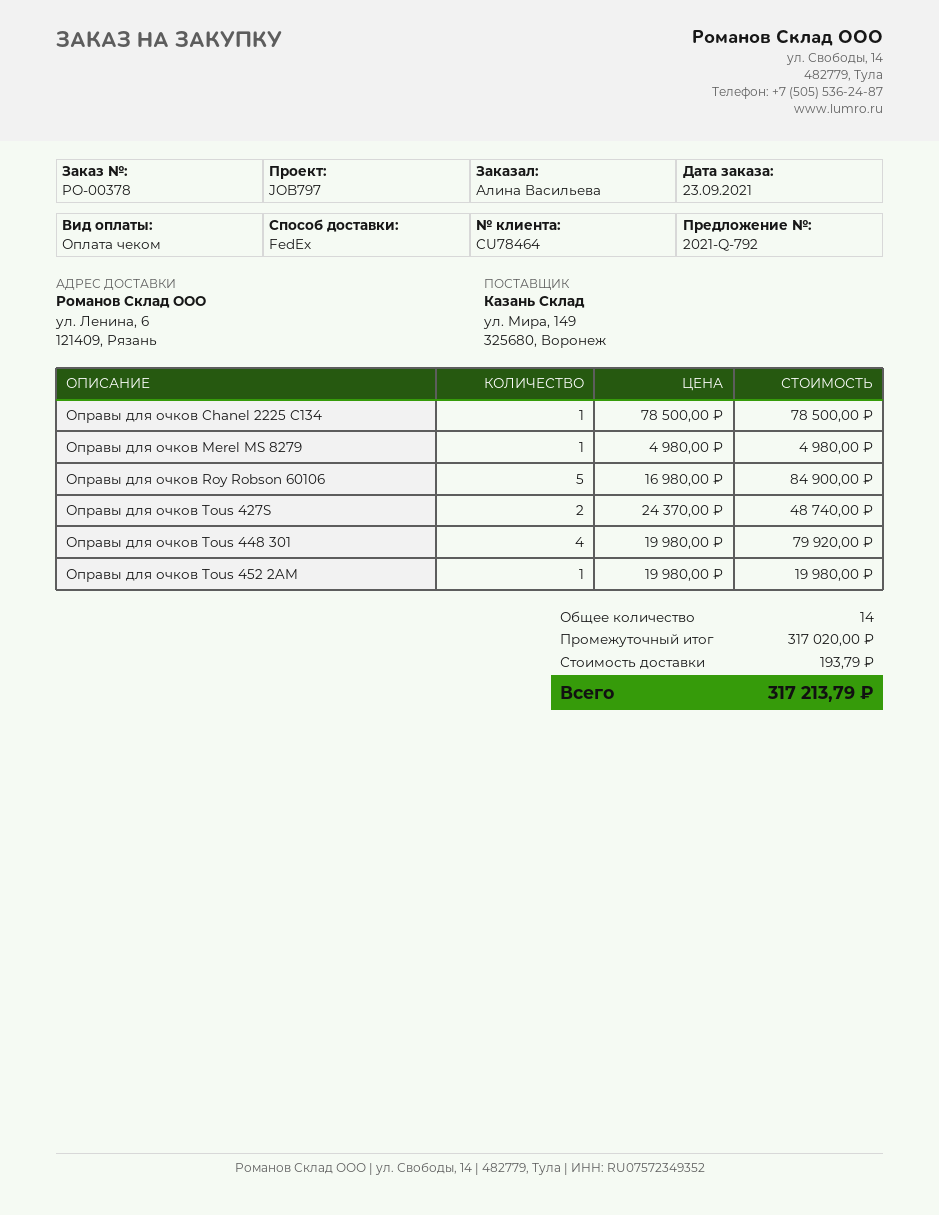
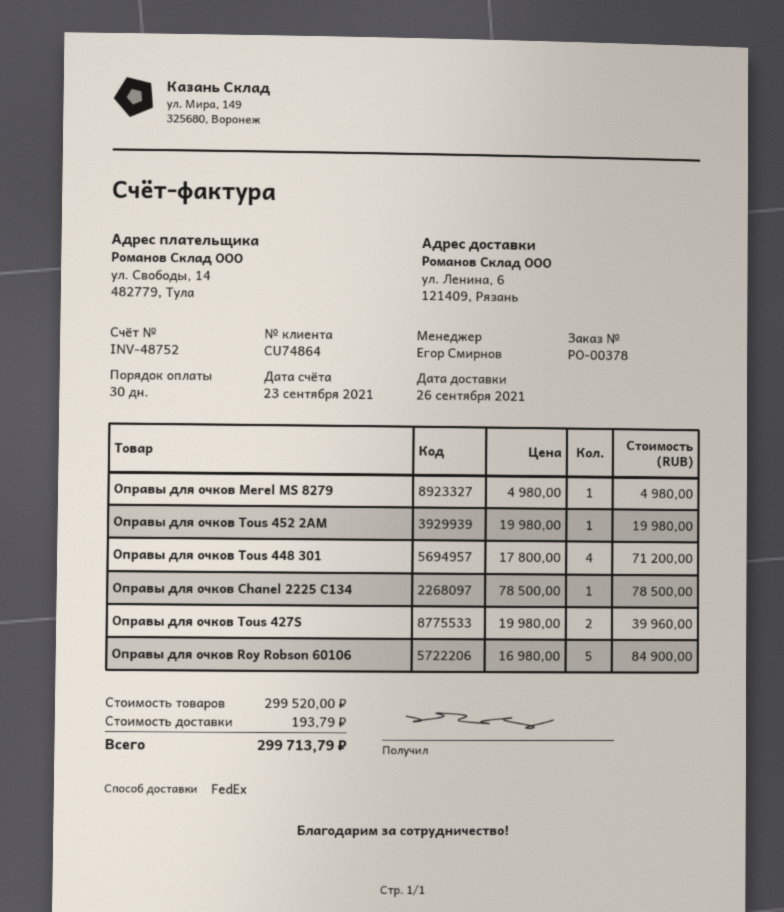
customer number: CU78464 -> CU74864
Оправы для очков Tous 427S: 2 x 24370.00 = 48740.00 -> 2 x 19980.00 = 39960.00
Оправы для очков Tous 448 301: 4 x 19980.00 = 79920.00 -> 4 x 17800.00 = 71200.00
subtotal: 317020.00 -> 299520.00
total: 317213.79 -> 299713.79

